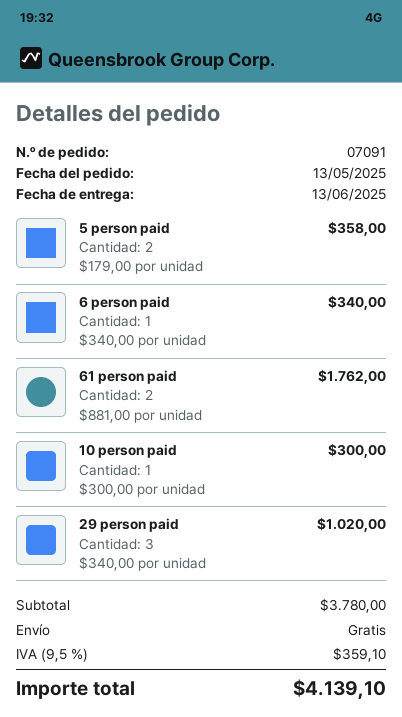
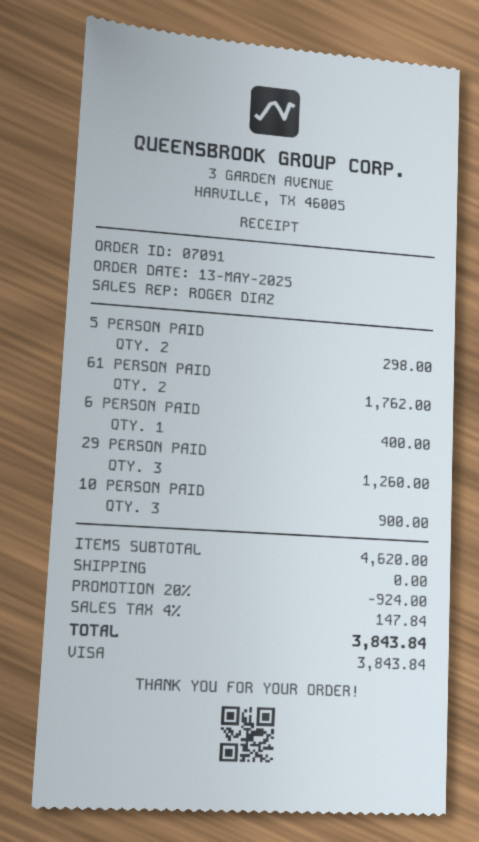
5 person paid: 2 for 358.00 -> 2 for 298.00
6 person paid: 1 for 340.00 -> 1 for 400.00
10 person paid: 1 for 300.00 -> 3 for 900.00
29 person paid: 3 for 1020.00 -> 3 for 1260.00
subtotal: 3780.00 -> 4620.00
discount: none -> 20% = 924.00
tax: 9.5% = 359.10 -> 4% = 147.84
total: 4139.10 -> 3843.84

